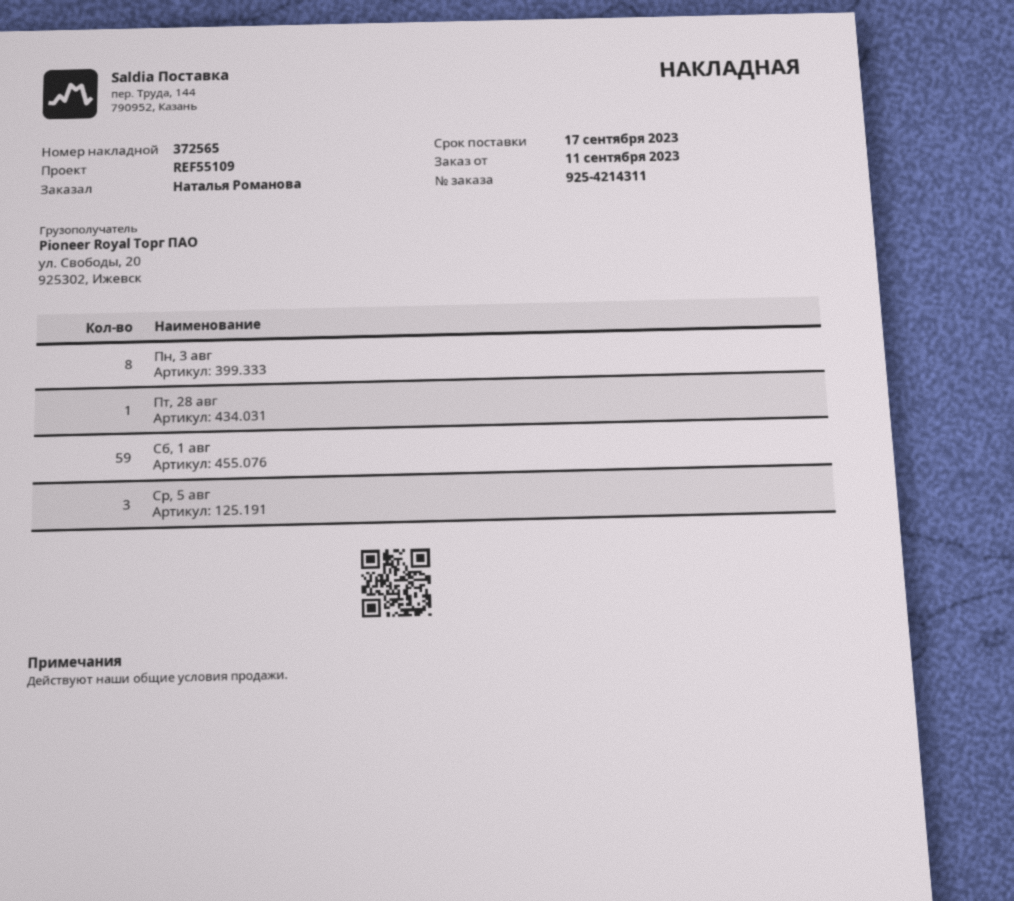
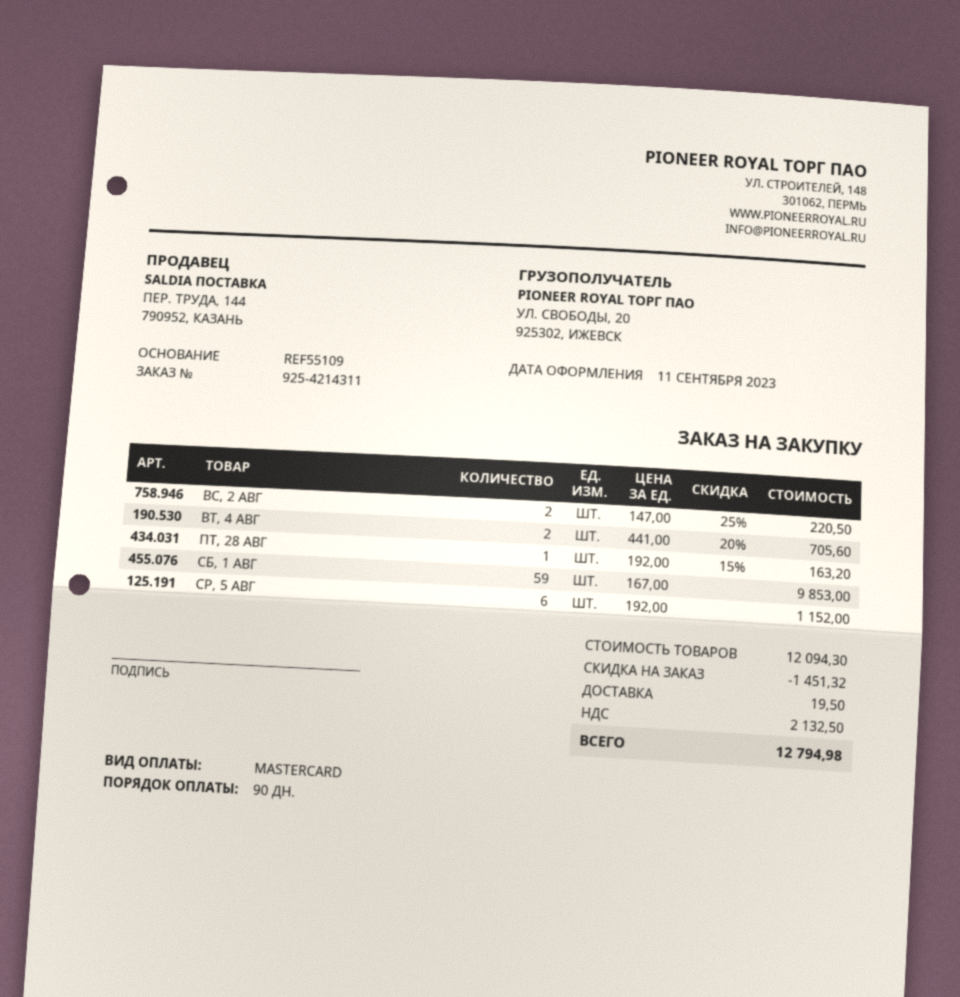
Пн, 3 авг: 8 -> none
Ср, 5 авг: 3 -> 6
ВС, 2 АВГ: none -> 2
ВТ, 4 АВГ: none -> 2

